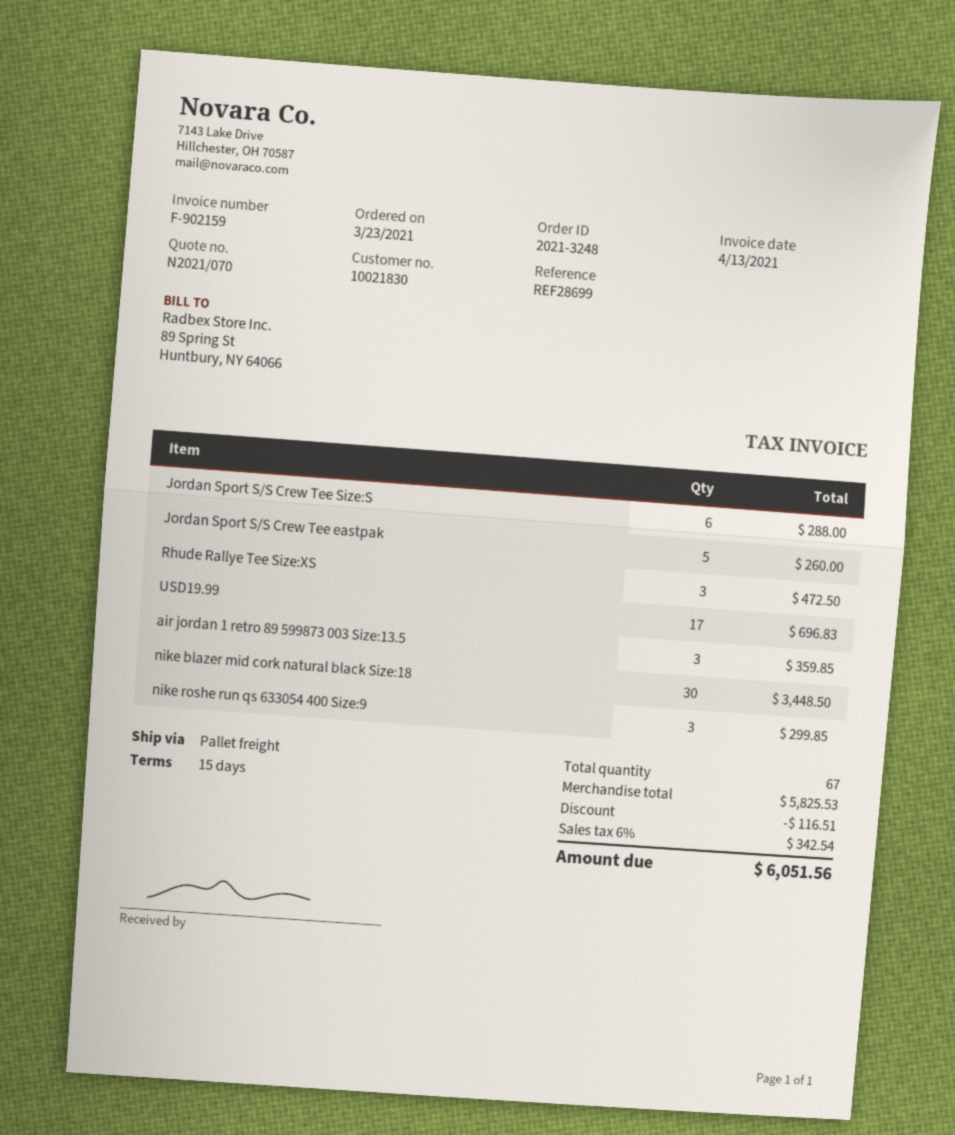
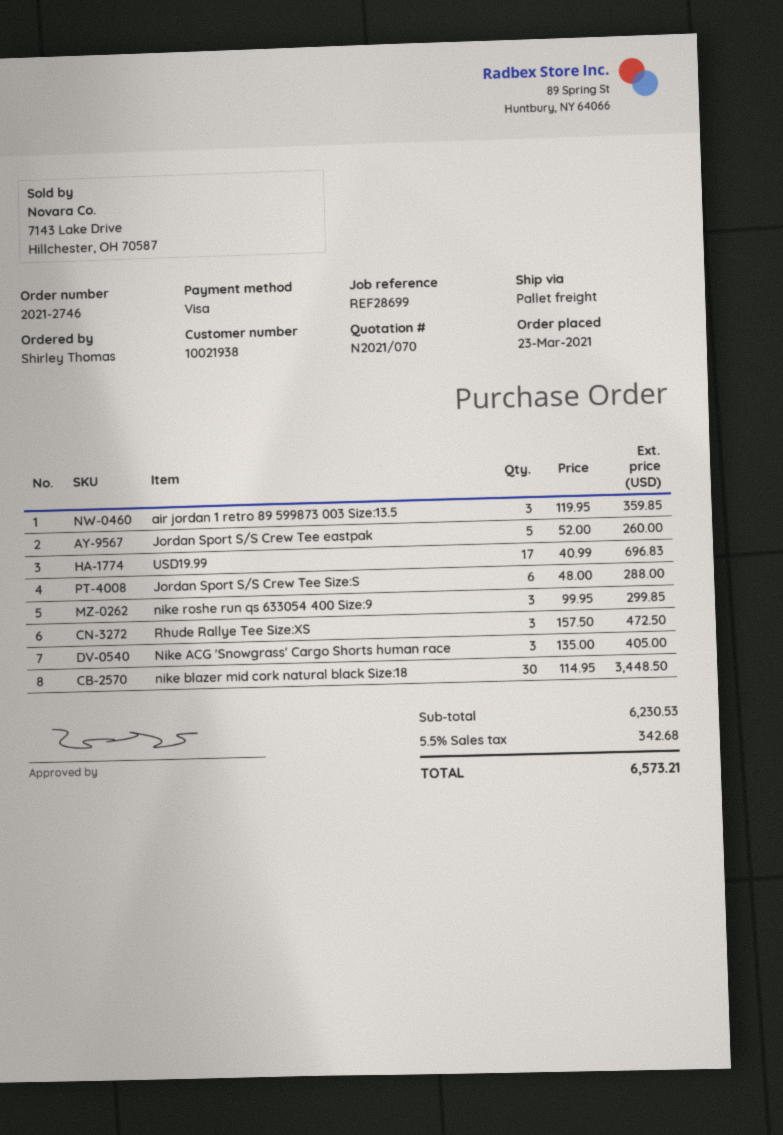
order number: 2021-3248 -> 2021-2746
customer number: 10021830 -> 10021938
Nike ACG 'Snowgrass' Cargo Shorts human race: none -> 3 for 405.00
subtotal: 5825.53 -> 6230.53
discount: 116.51 -> none
tax: 6% = 342.54 -> 5.5% = 342.68
total: 6051.56 -> 6573.21

